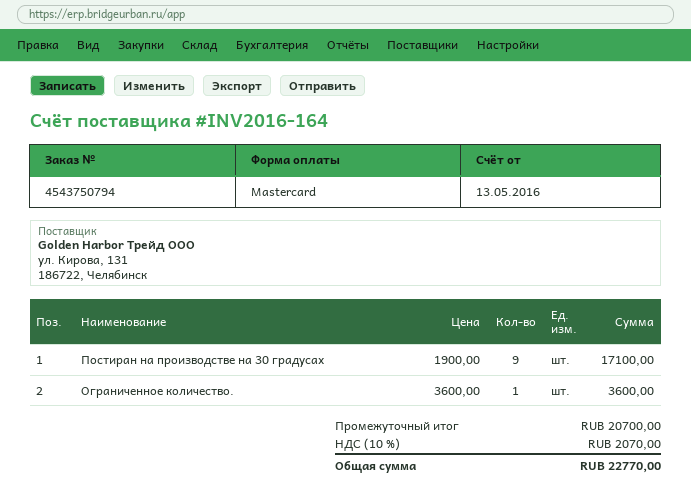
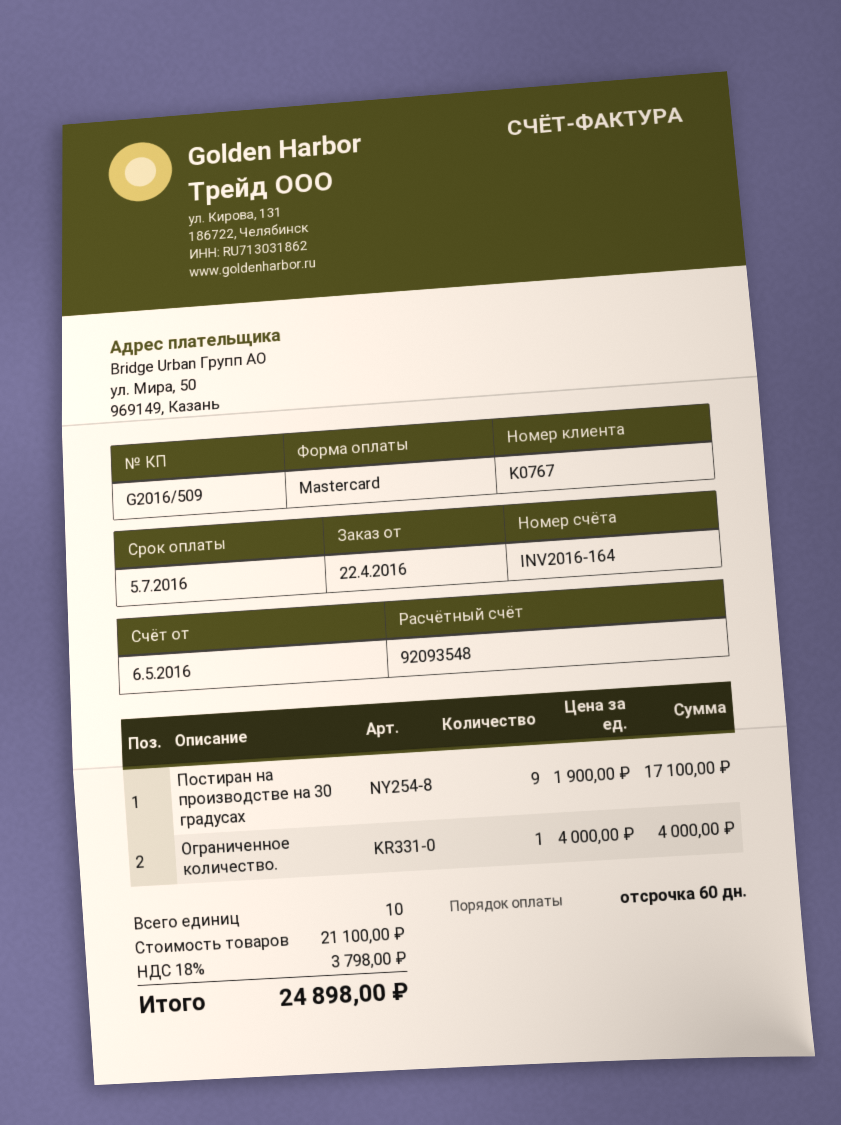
invoice date: 2016-05-13 -> 2016-05-06
Ограниченное количество.: 1 x 3600.00 = 3600.00 -> 1 x 4000.00 = 4000.00
subtotal: 20700.00 -> 21100.00
tax: 10% = 2070.00 -> 18% = 3798.00
total: 22770.00 -> 24898.00

